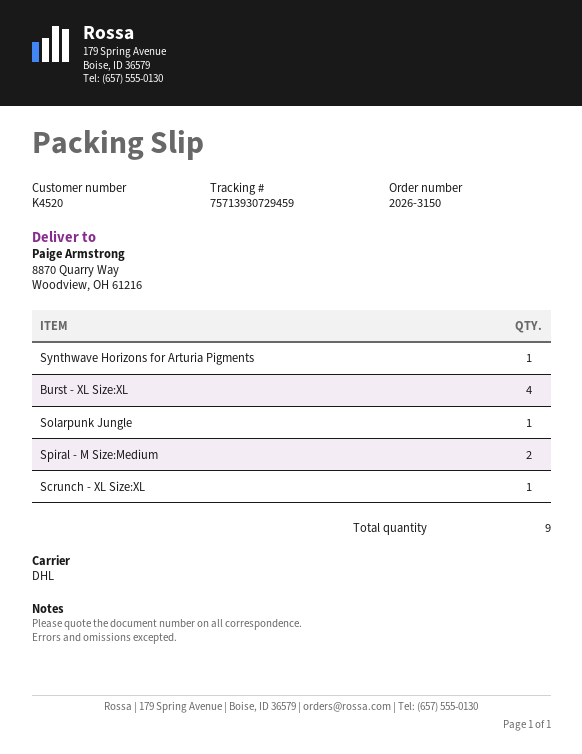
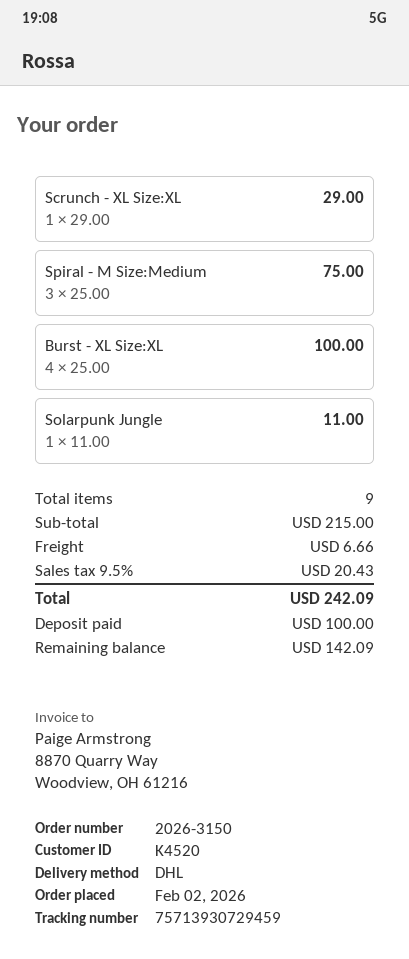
Synthwave Horizons for Arturia Pigments: 1 -> none
Spiral - M Size:Medium: 2 -> 3

